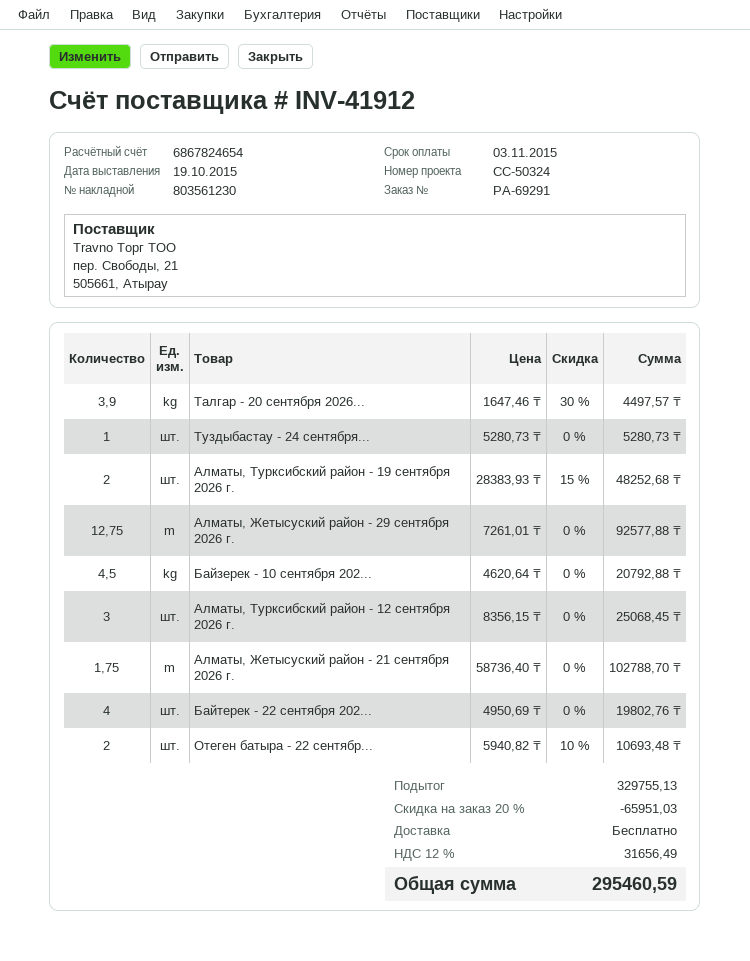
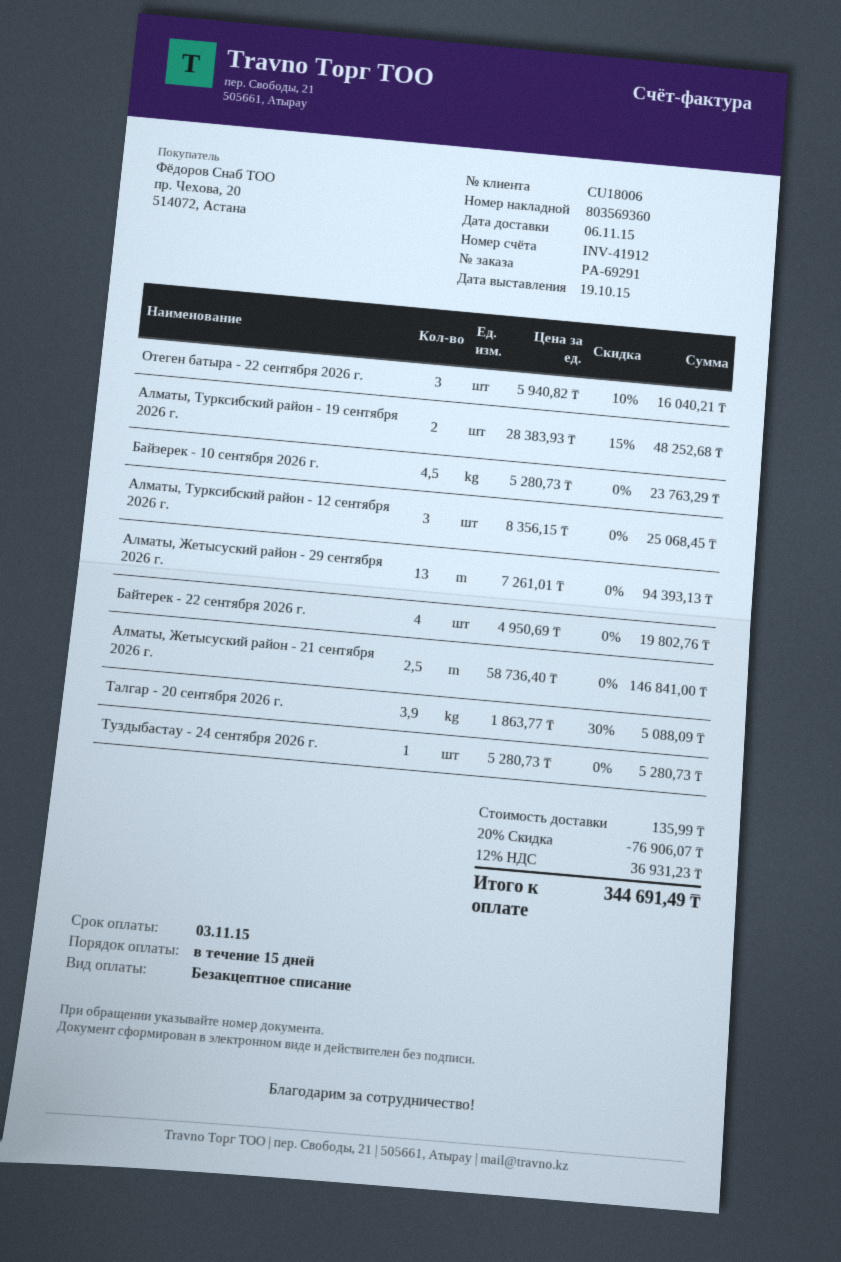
delivery note number: 803561230 -> 803569360
Талгар - 20 сентября 2026...: 3.9 x 1647.46 - 30% = 4497.57 -> 3.9 x 1863.77 - 30% = 5088.09
Алматы, Жетысуский район - 29 сентября 2026 г.: 12.75 x 7261.01 = 92577.88 -> 13 x 7261.01 = 94393.13
Байзерек - 10 сентября 202...: 4.5 x 4620.64 = 20792.88 -> 4.5 x 5280.73 = 23763.29
Алматы, Жетысуский район - 21 сентября 2026 г.: 1.75 x 58736.40 = 102788.70 -> 2.5 x 58736.40 = 146841.00
Отеген батыра - 22 сентябр...: 2 x 5940.82 - 10% = 10693.48 -> 3 x 5940.82 - 10% = 16040.21
discount: 20% = 65951.03 -> 20% = 76906.07
shipping: 0.00 -> 135.99
tax: 12% = 31656.49 -> 12% = 36931.23
total: 295460.59 -> 344691.49

